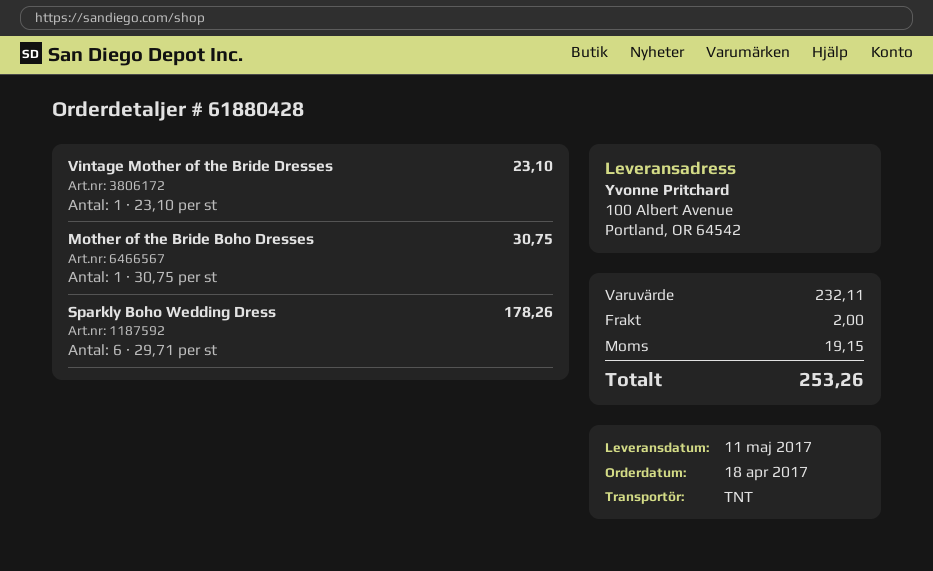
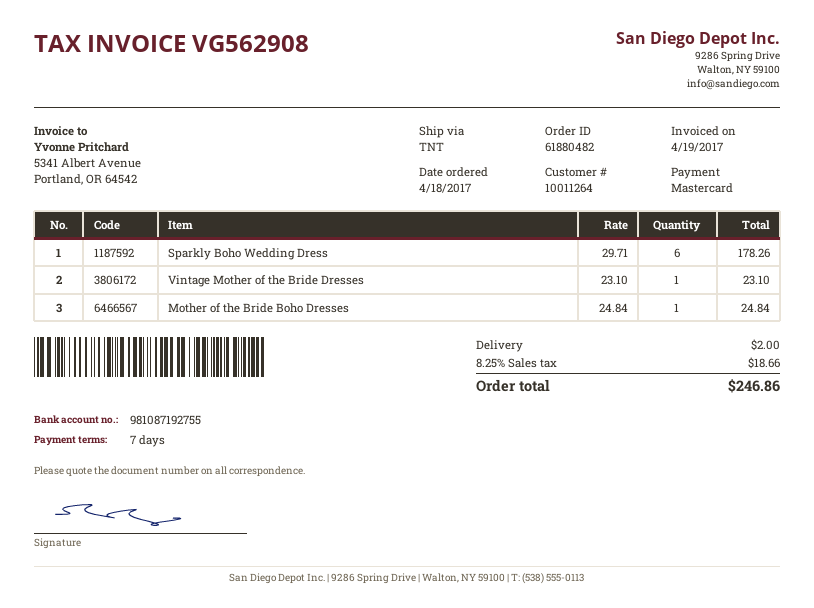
order number: 61880428 -> 61880482
Mother of the Bride Boho Dresses: 1 x 30.75 = 30.75 -> 1 x 24.84 = 24.84
tax: 19.15 -> 18.66
total: 253.26 -> 246.86

